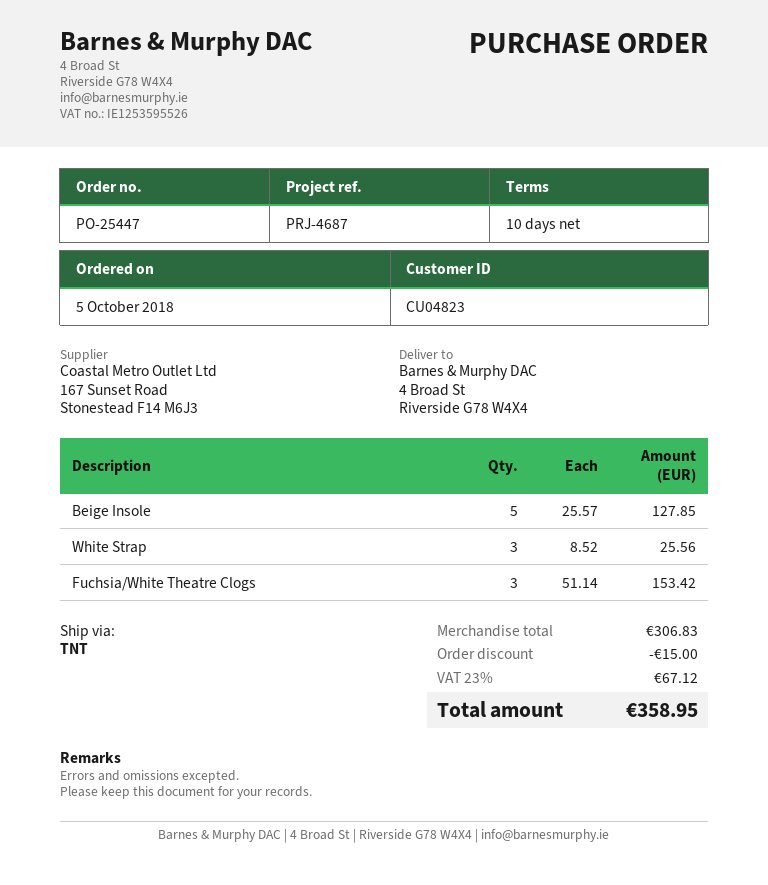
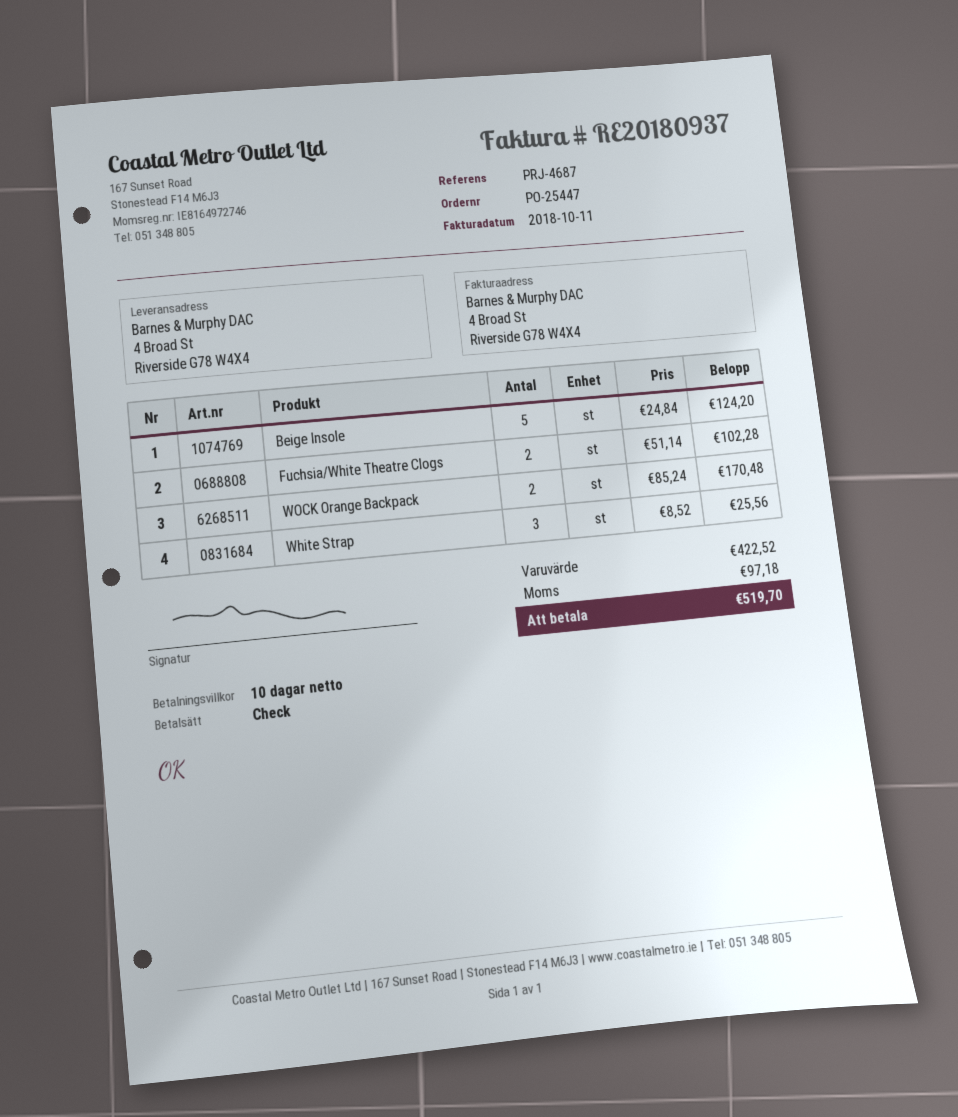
Beige Insole: 5 x 25.57 = 127.85 -> 5 x 24.84 = 124.20
Fuchsia/White Theatre Clogs: 3 x 51.14 = 153.42 -> 2 x 51.14 = 102.28
WOCK Orange Backpack: none -> 2 x 85.24 = 170.48
subtotal: 306.83 -> 422.52
discount: 15.00 -> none
tax: 67.12 -> 97.18
total: 358.95 -> 519.70

